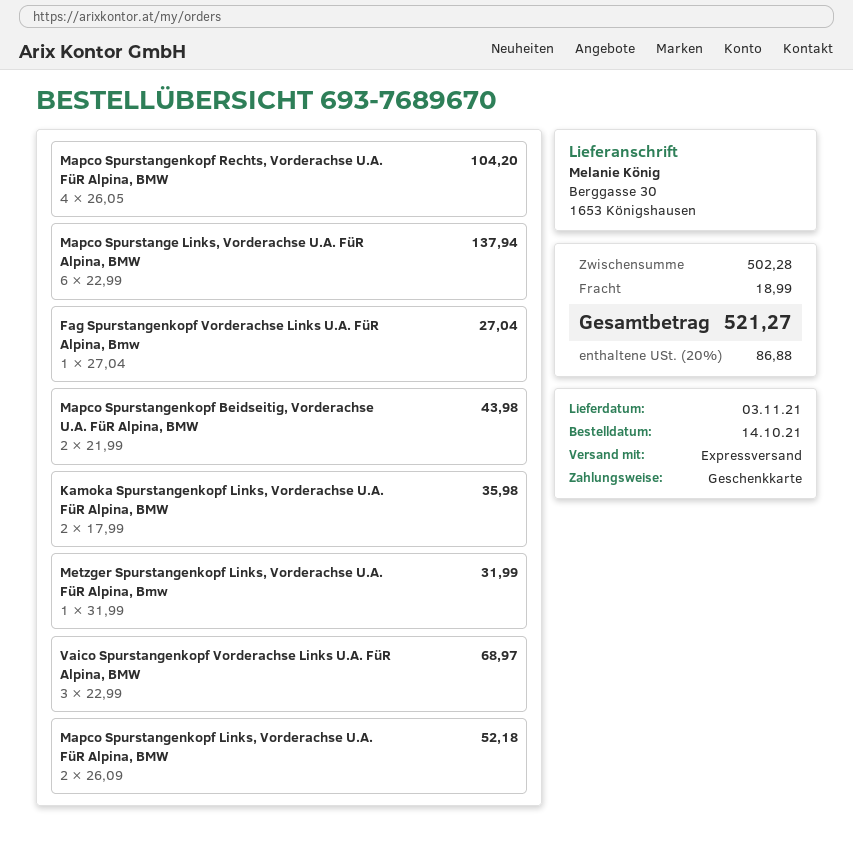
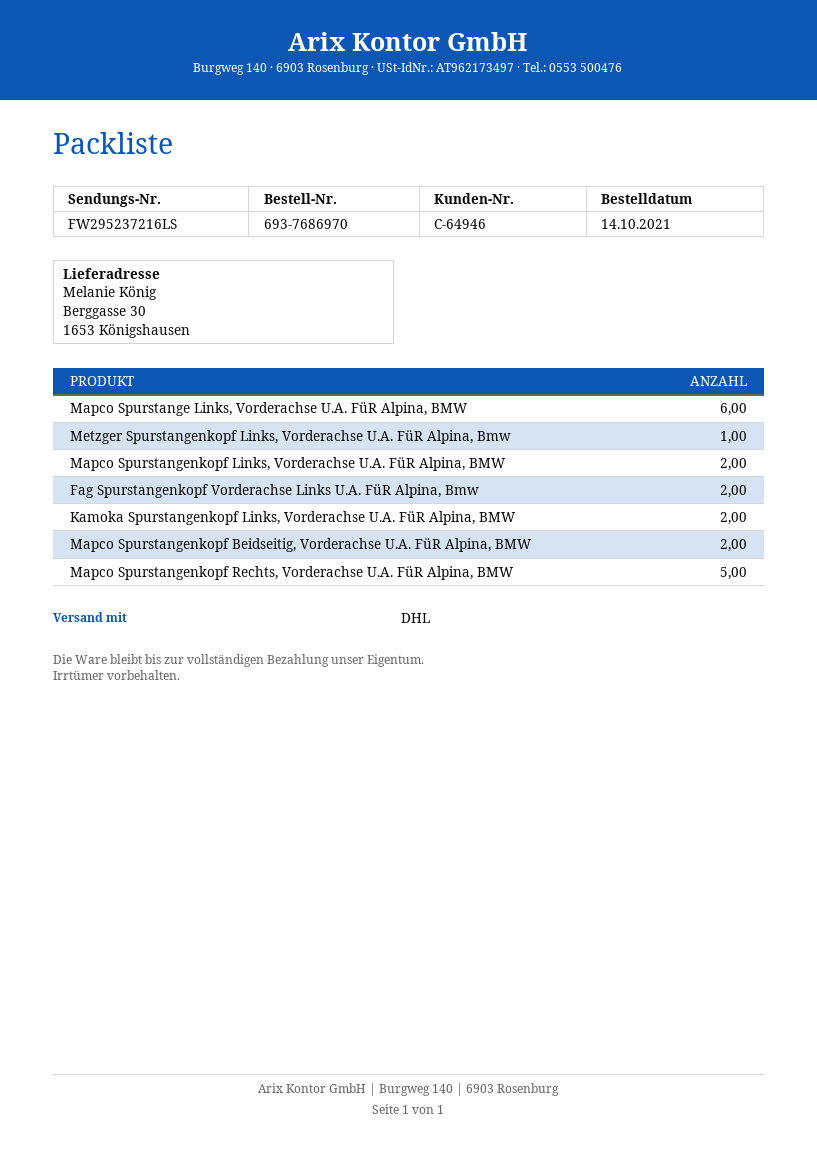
order number: 693-7689670 -> 693-7686970
shipping method: express -> DHL
Mapco Spurstangenkopf Rechts, Vorderachse U.A. FüR Alpina, BMW: 4 -> 5
Fag Spurstangenkopf Vorderachse Links U.A. FüR Alpina, Bmw: 1 -> 2
Vaico Spurstangenkopf Vorderachse Links U.A. FüR Alpina, BMW: 3 -> none

